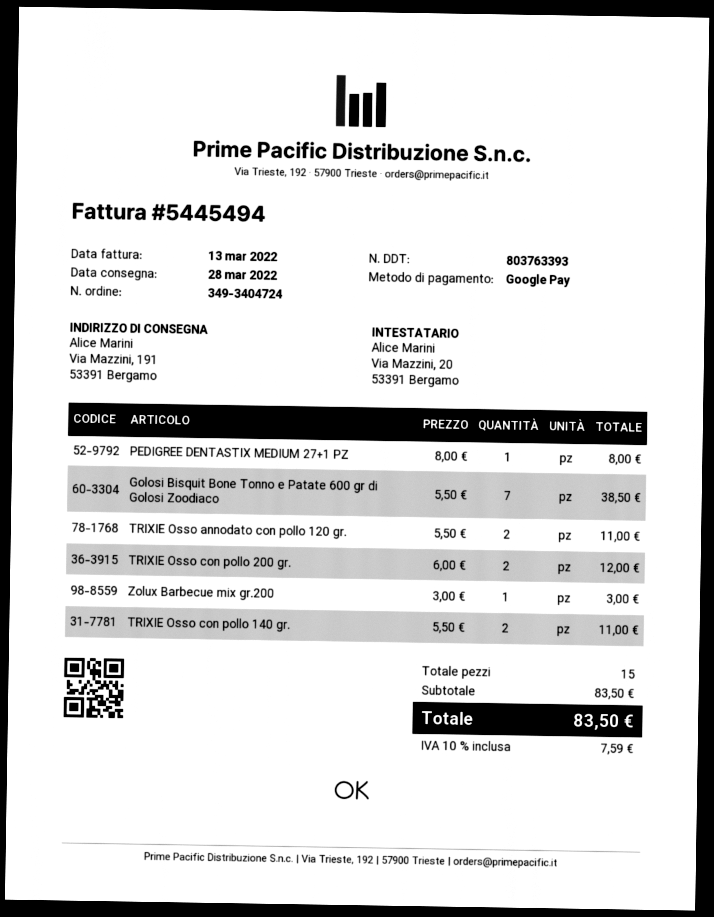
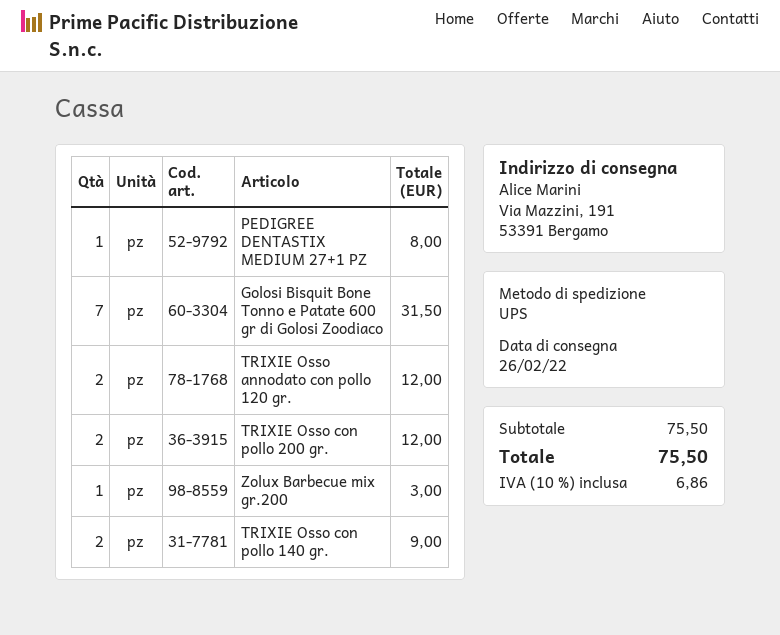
delivery date: 2022-03-28 -> 2022-02-26
Golosi Bisquit Bone Tonno e Patate 600 gr di Golosi Zoodiaco: 7 for 38.50 -> 7 for 31.50
TRIXIE Osso annodato con pollo 120 gr.: 2 for 11.00 -> 2 for 12.00
TRIXIE Osso con pollo 140 gr.: 2 for 11.00 -> 2 for 9.00
subtotal: 83.50 -> 75.50
tax: 10% = 7.59 -> 10% = 6.86
total: 83.50 -> 75.50

